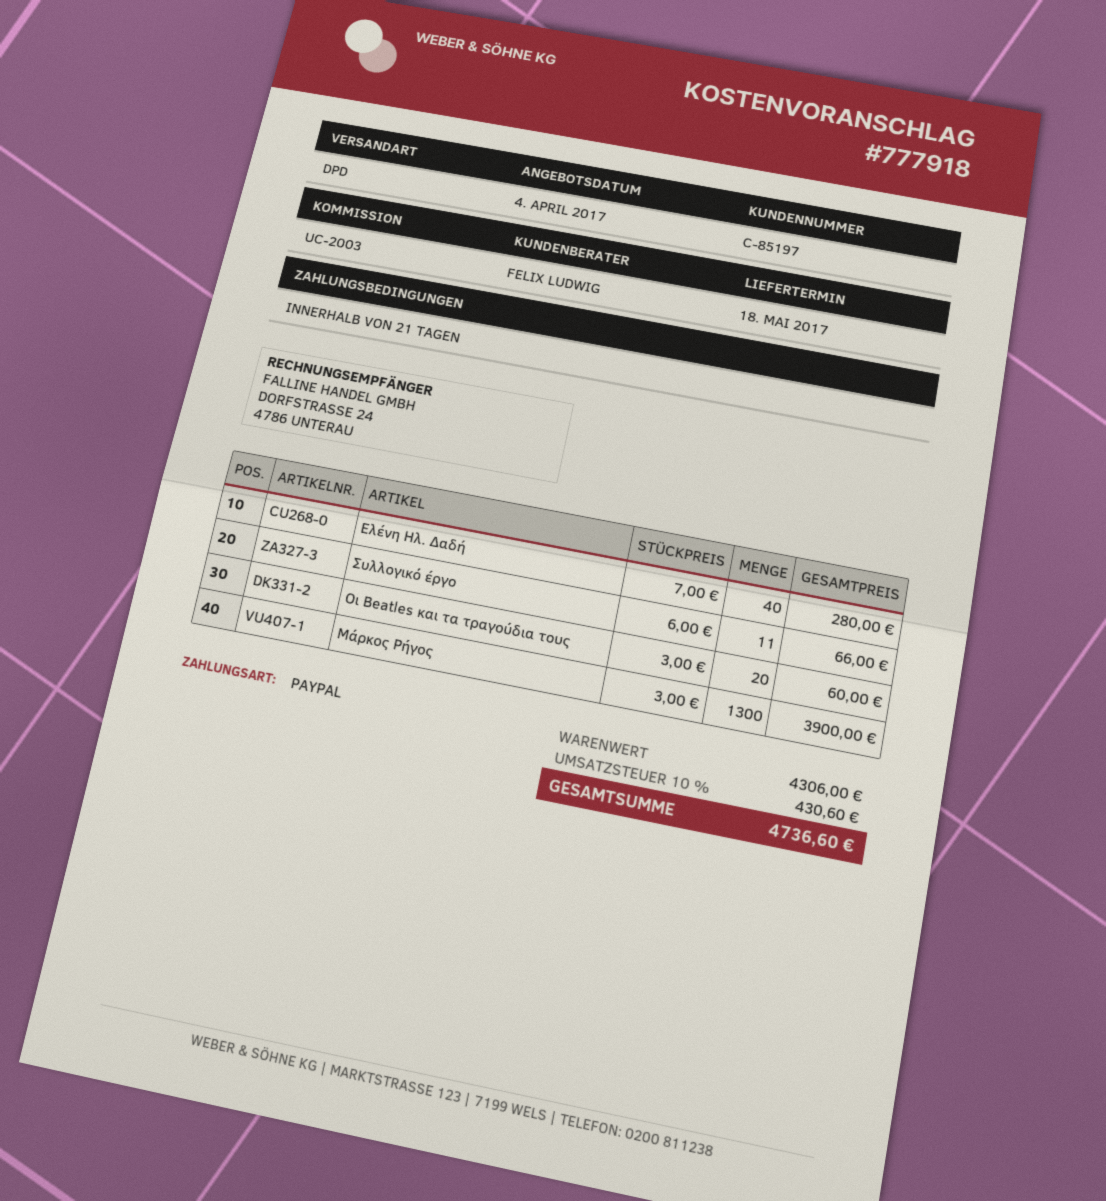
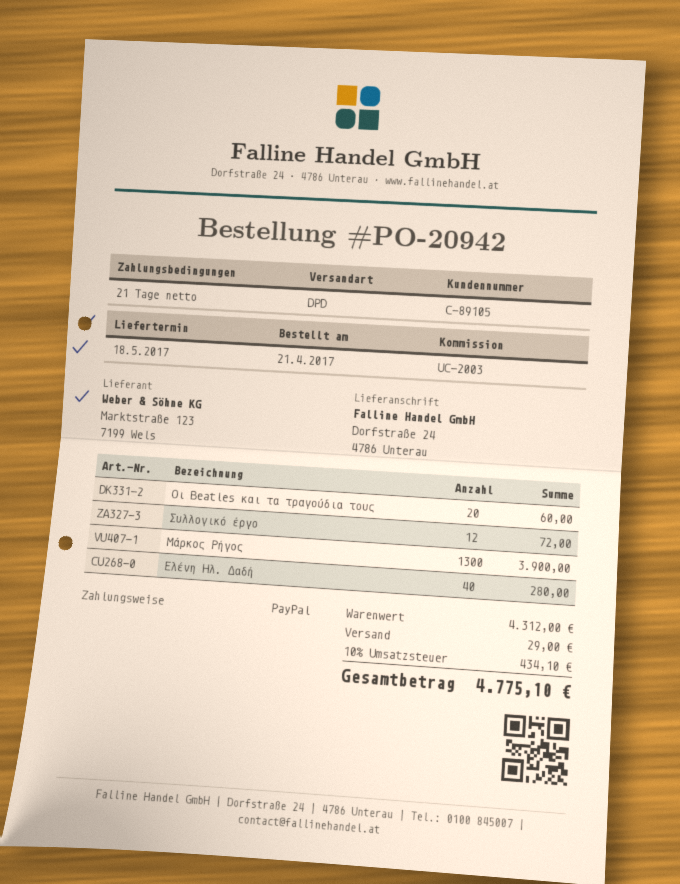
customer number: C-85197 -> C-89105
Συλλογικό έργο: 11 for 66.00 -> 12 for 72.00
subtotal: 4306.00 -> 4312.00
shipping: none -> 29.00
tax: 10% = 430.60 -> 10% = 434.10
total: 4736.60 -> 4775.10

